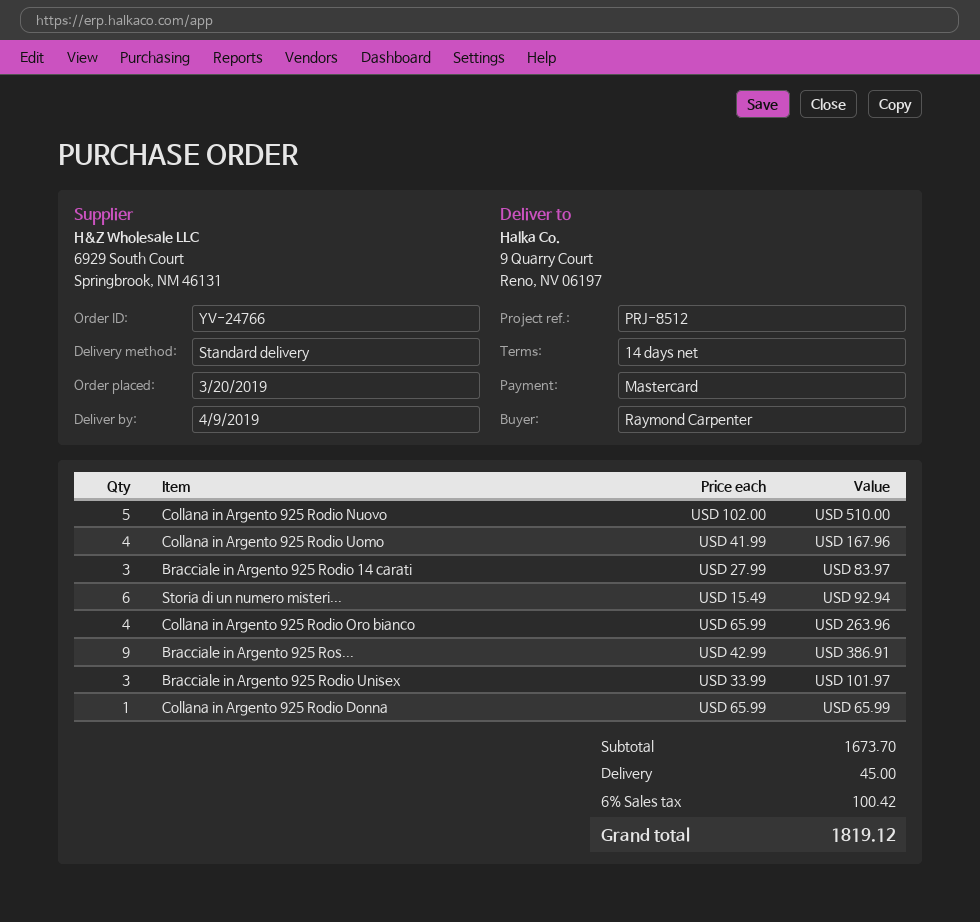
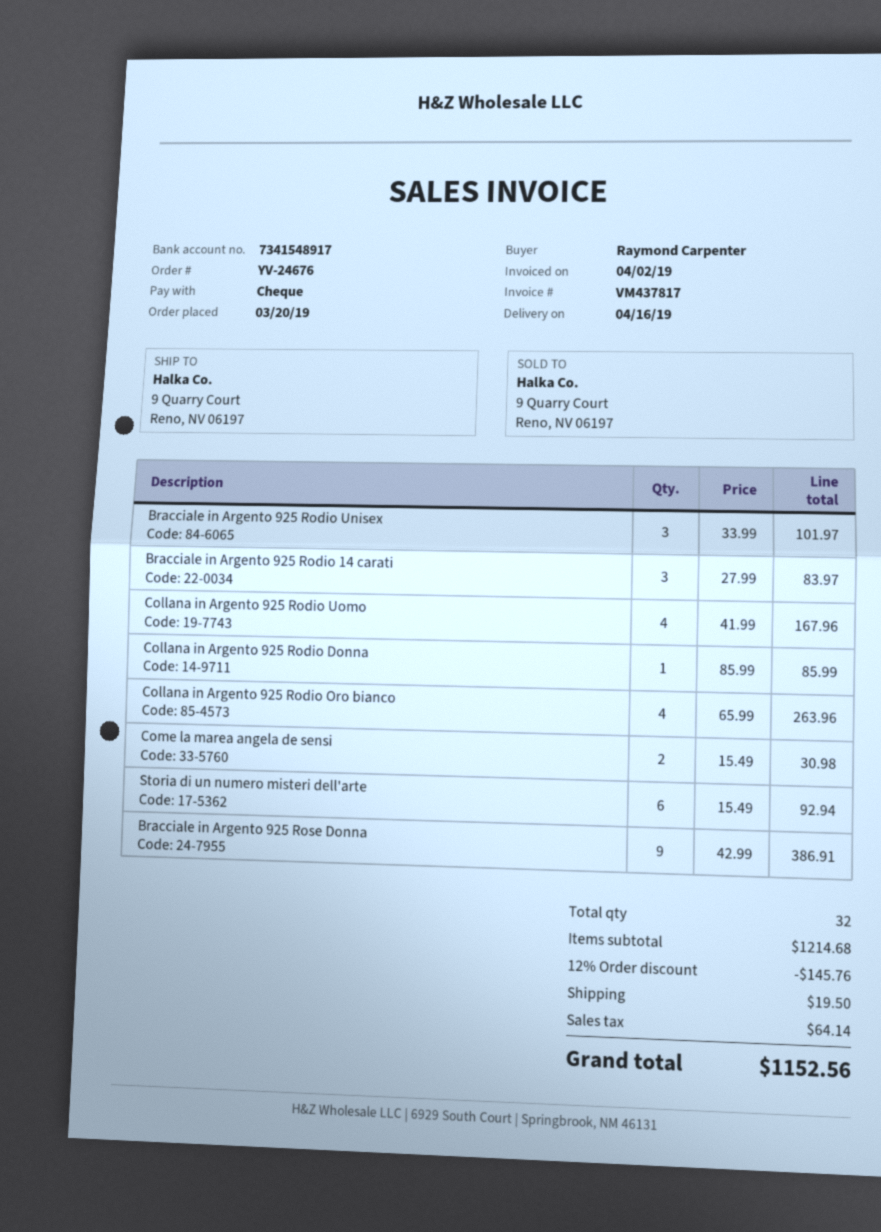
order number: YV-24766 -> YV-24676
delivery date: 2019-04-09 -> 2019-04-16
payment method: Mastercard -> cheque
Collana in Argento 925 Rodio Nuovo: 5 x 102.00 = 510.00 -> none
Collana in Argento 925 Rodio Donna: 1 x 65.99 = 65.99 -> 1 x 85.99 = 85.99
Come la marea angela de sensi: none -> 2 x 15.49 = 30.98
subtotal: 1673.70 -> 1214.68
discount: none -> 12% = 145.76
shipping: 45.00 -> 19.50
tax: 100.42 -> 64.14
total: 1819.12 -> 1152.56

